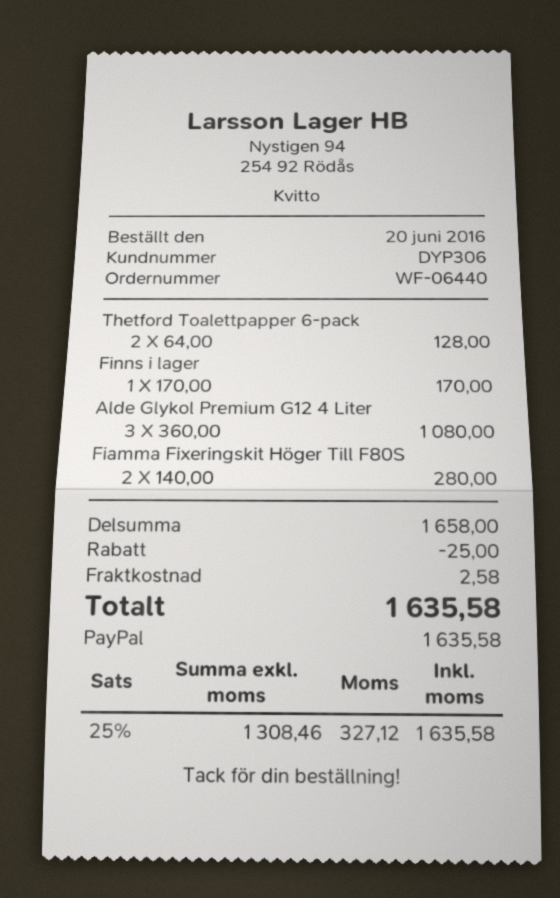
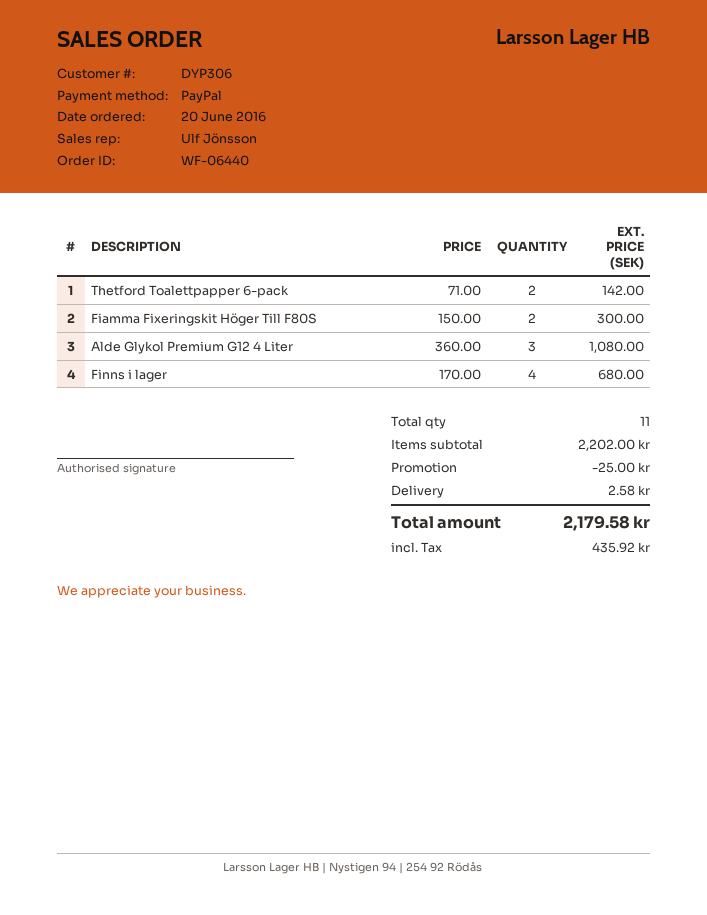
Thetford Toalettpapper 6-pack: 2 x 64.00 = 128.00 -> 2 x 71.00 = 142.00
Finns i lager: 1 x 170.00 = 170.00 -> 4 x 170.00 = 680.00
Fiamma Fixeringskit Höger Till F80S: 2 x 140.00 = 280.00 -> 2 x 150.00 = 300.00
subtotal: 1658.00 -> 2202.00
tax: 327.12 -> 435.92
total: 1635.58 -> 2179.58

